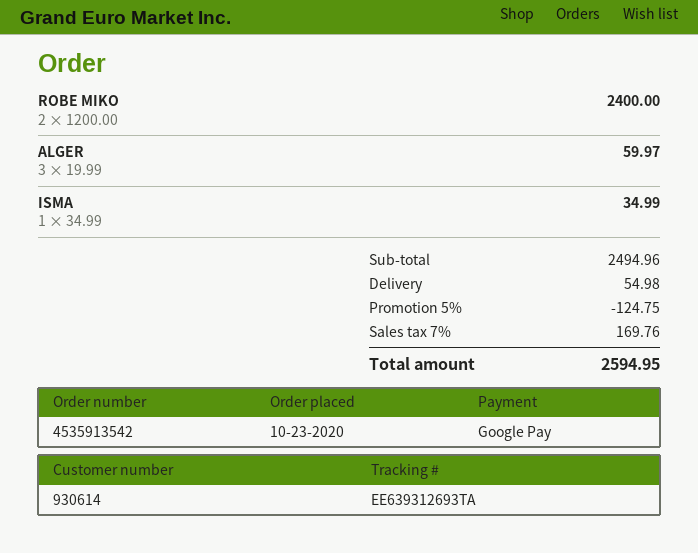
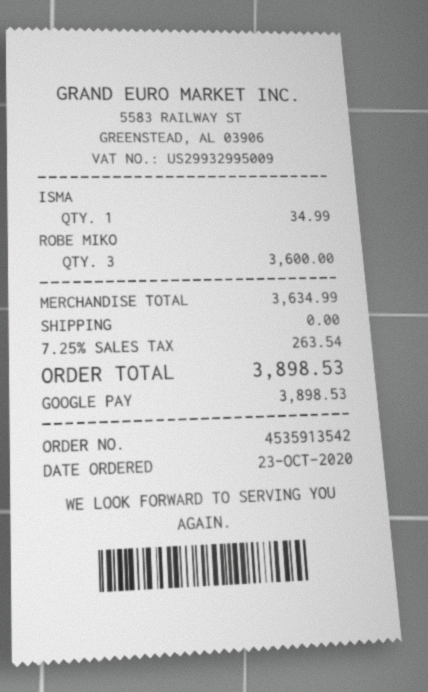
ROBE MIKO: 2 for 2400.00 -> 3 for 3600.00
ALGER: 3 for 59.97 -> none
subtotal: 2494.96 -> 3634.99
discount: 5% = 124.75 -> none
shipping: 54.98 -> 0.00
tax: 7% = 169.76 -> 7.25% = 263.54
total: 2594.95 -> 3898.53

